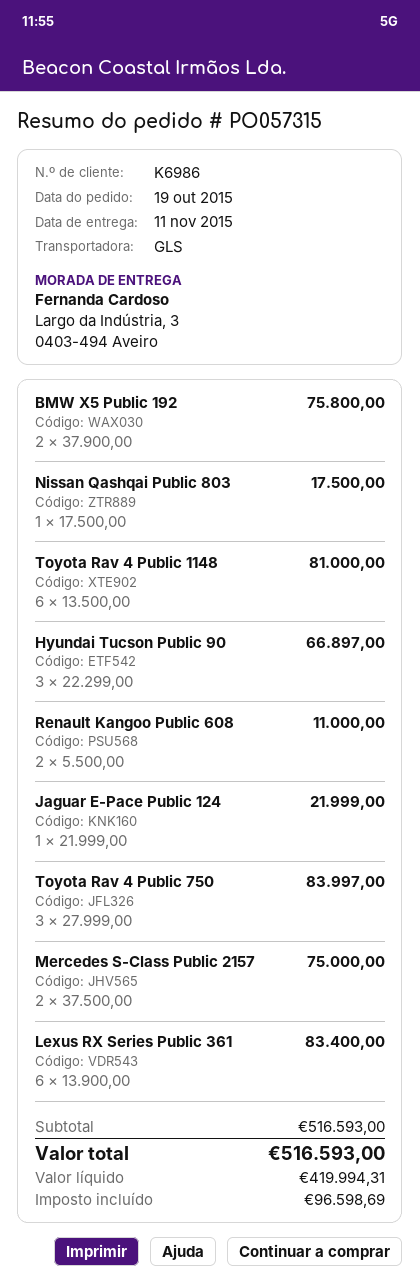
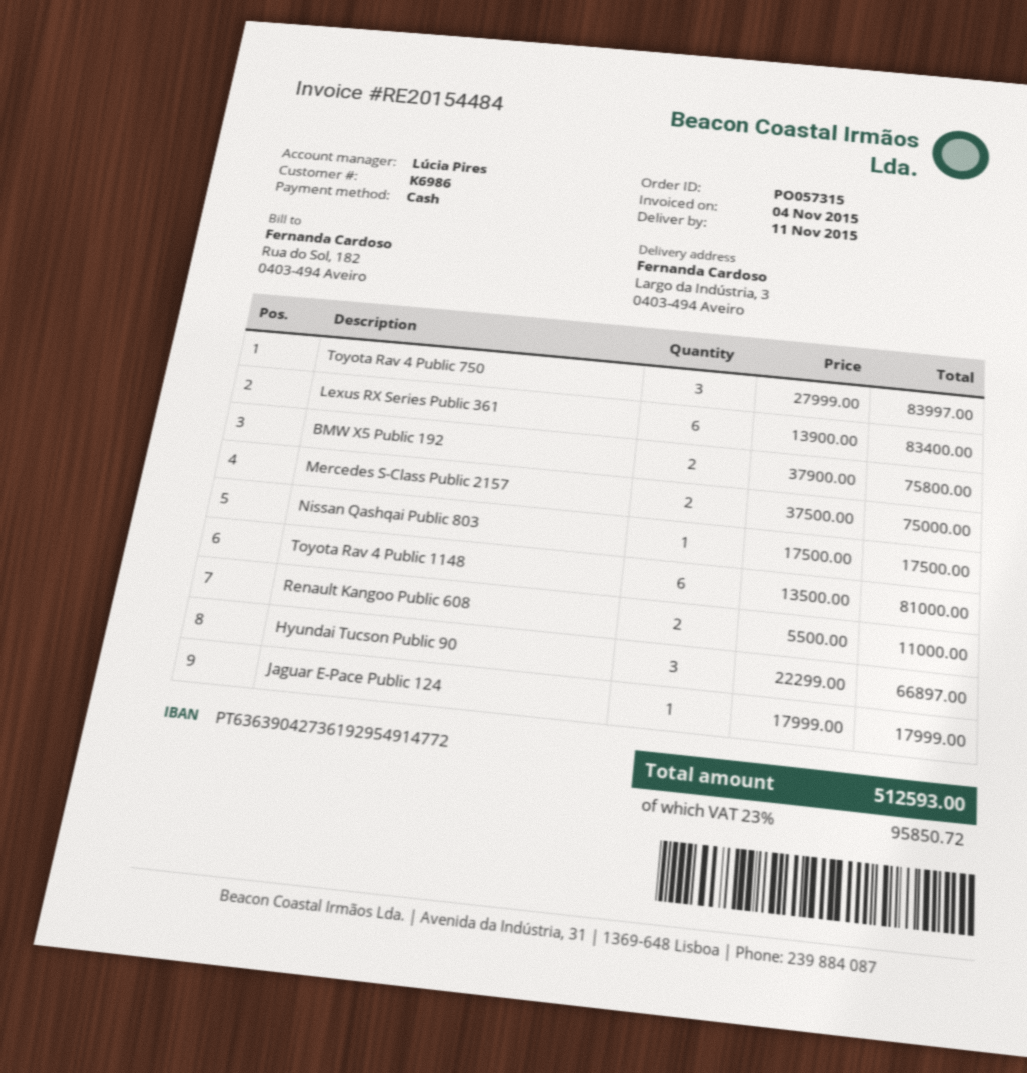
Jaguar E-Pace Public 124: 1 x 21999.00 = 21999.00 -> 1 x 17999.00 = 17999.00
tax: 96598.69 -> 95850.72
total: 516593.00 -> 512593.00

